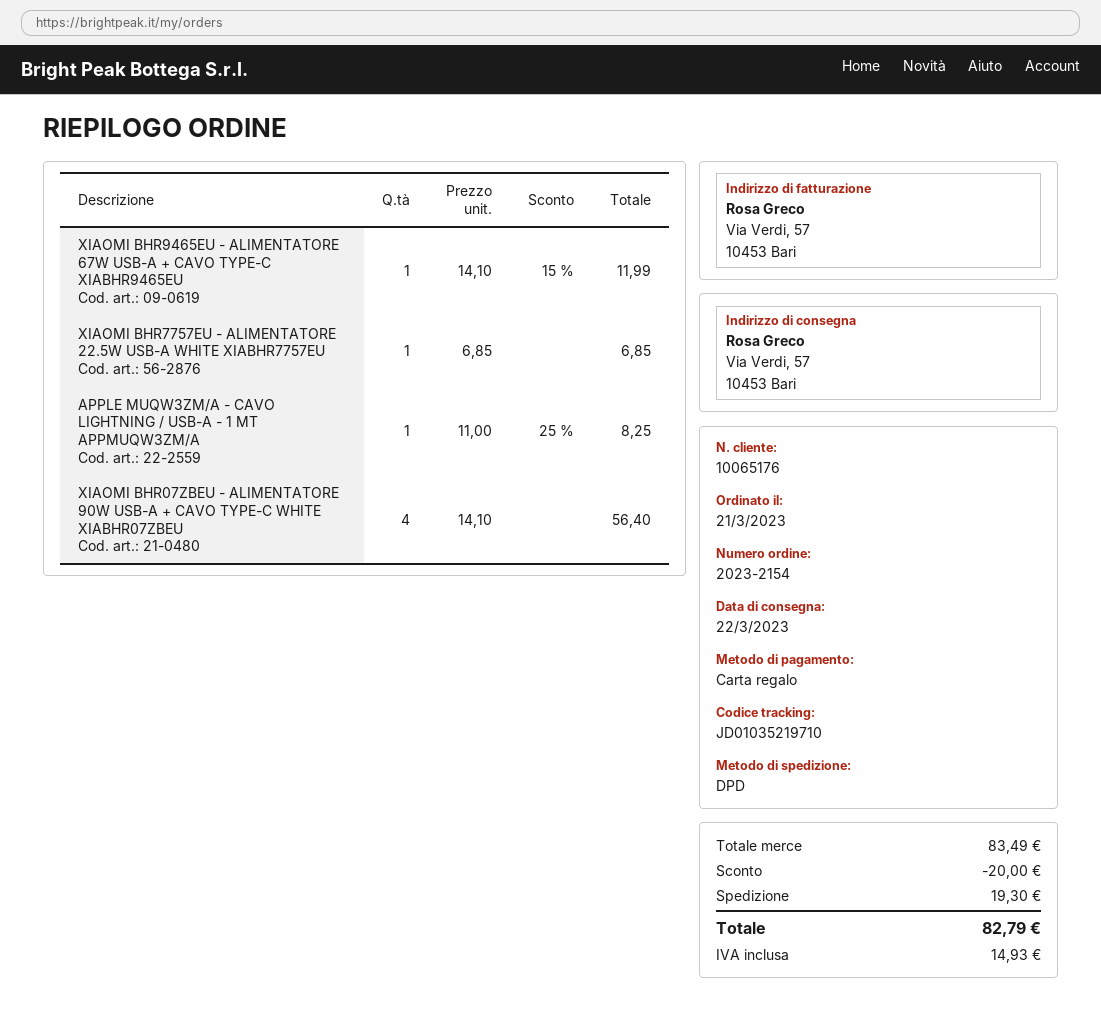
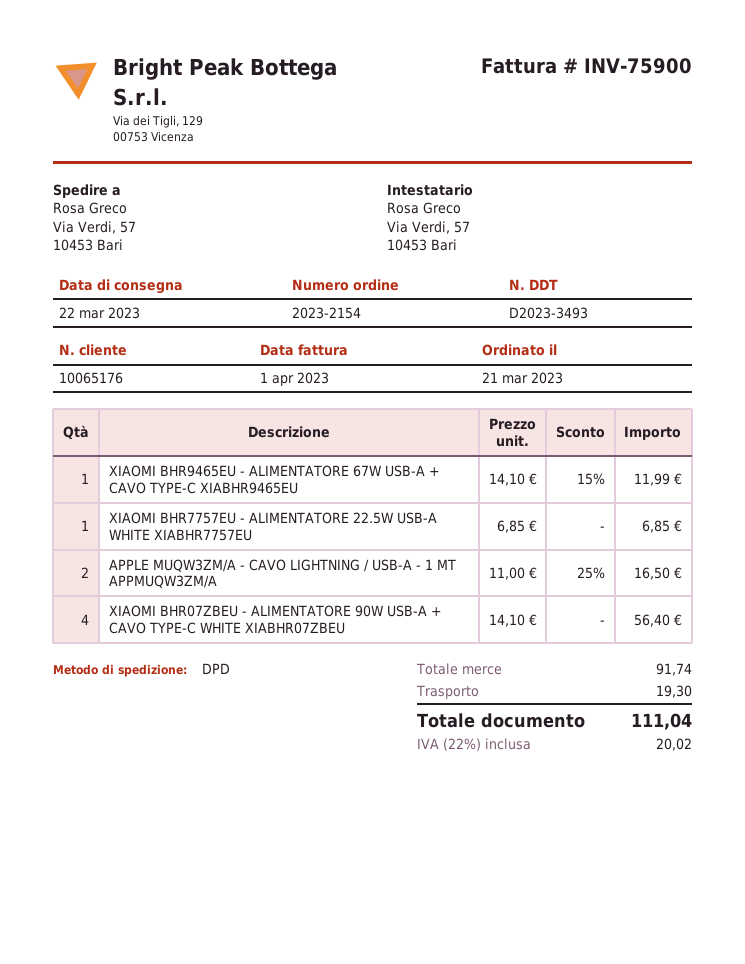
APPLE MUQW3ZM/A - CAVO LIGHTNING / USB-A - 1 MT APPMUQW3ZM/A: 1 x 11.00 - 25% = 8.25 -> 2 x 11.00 - 25% = 16.50
subtotal: 83.49 -> 91.74
discount: 20.00 -> none
tax: 14.93 -> 20.02
total: 82.79 -> 111.04

